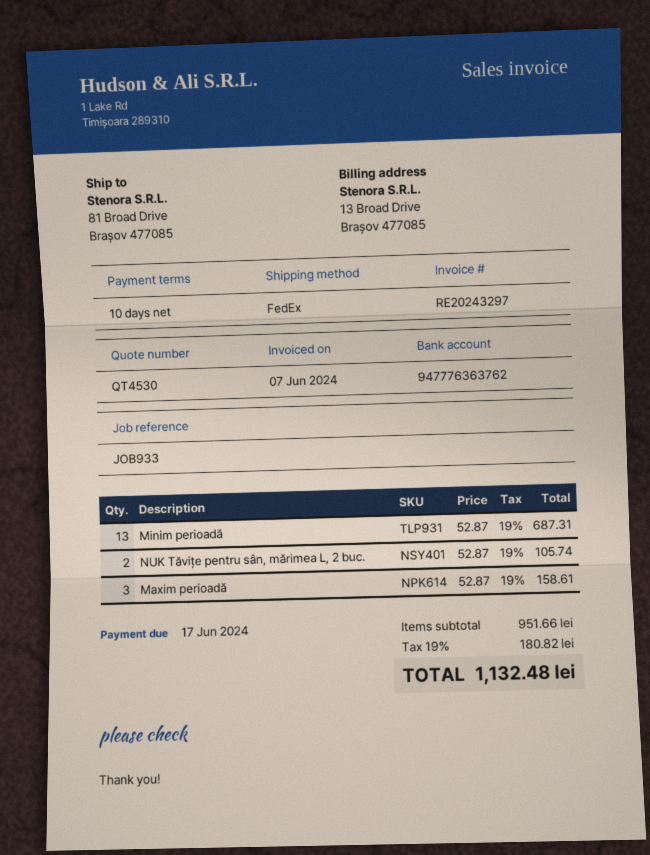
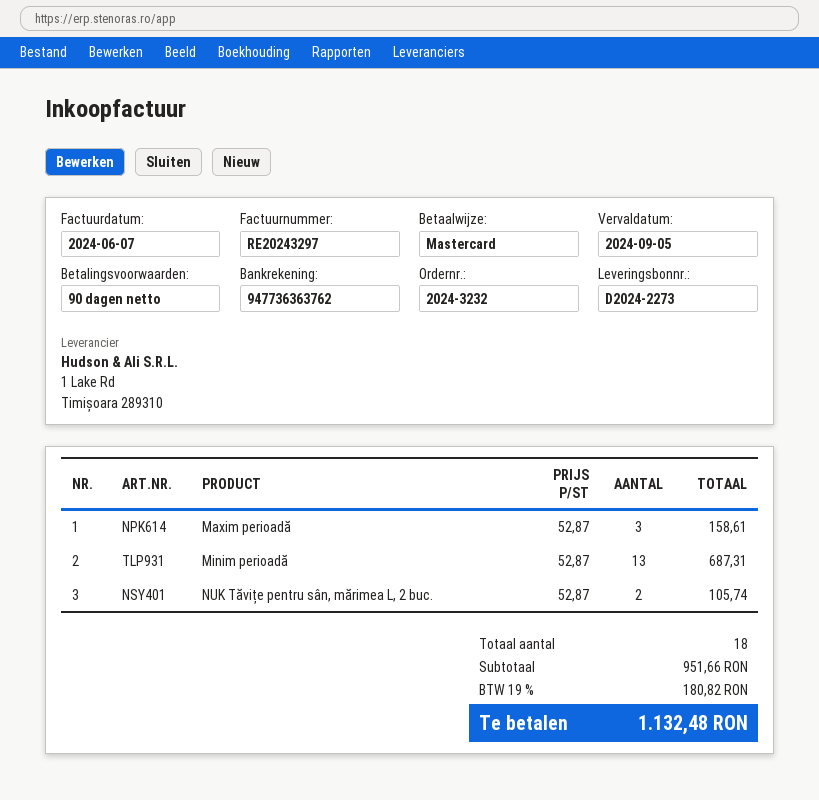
payment terms: 10 days -> 90 days
due date: 2024-06-17 -> 2024-09-05
bank account: 947776363762 -> 947736363762

